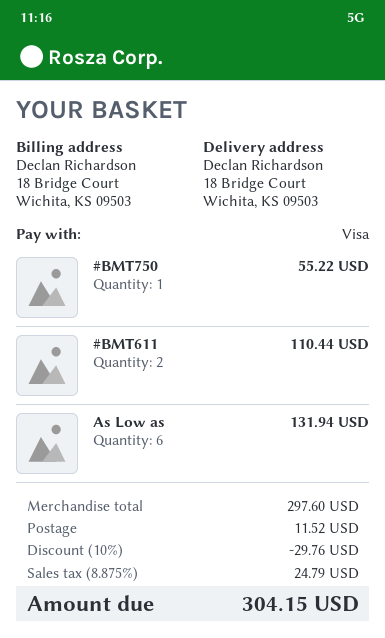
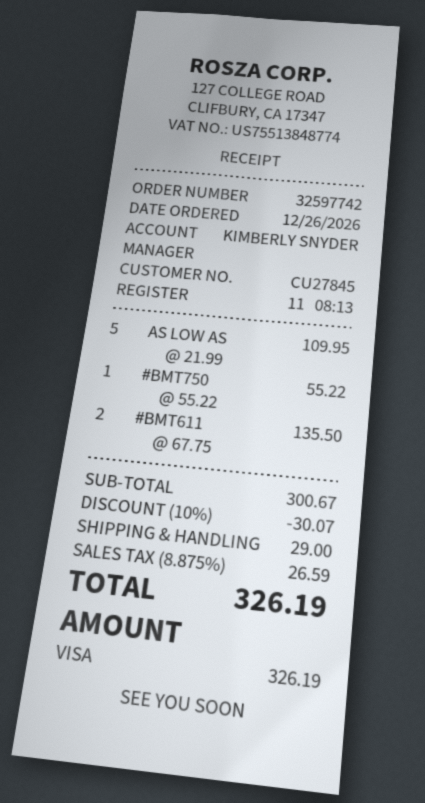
#BMT611: 2 for 110.44 -> 2 for 135.50
As Low as: 6 for 131.94 -> 5 for 109.95
subtotal: 297.60 -> 300.67
discount: 10% = 29.76 -> 10% = 30.07
shipping: 11.52 -> 29.00
tax: 8.875% = 24.79 -> 8.875% = 26.59
total: 304.15 -> 326.19

